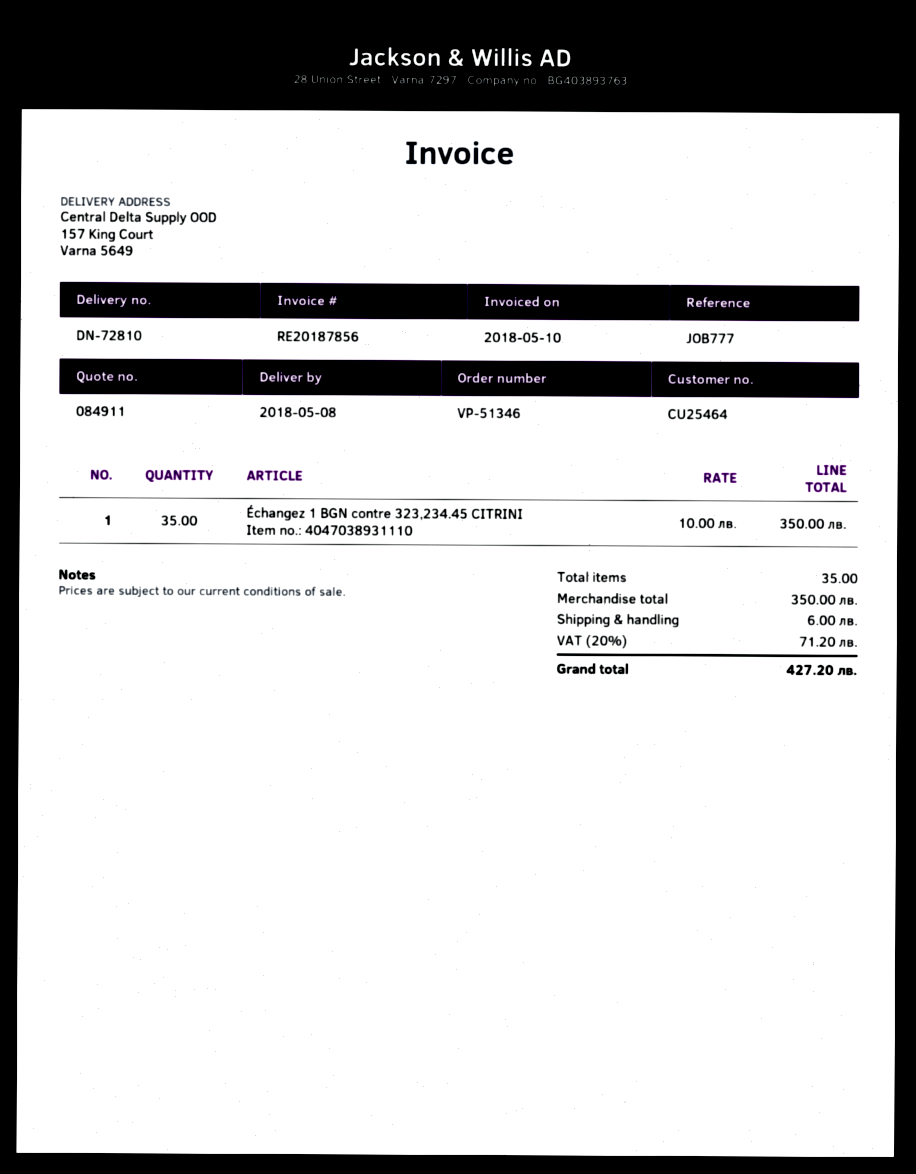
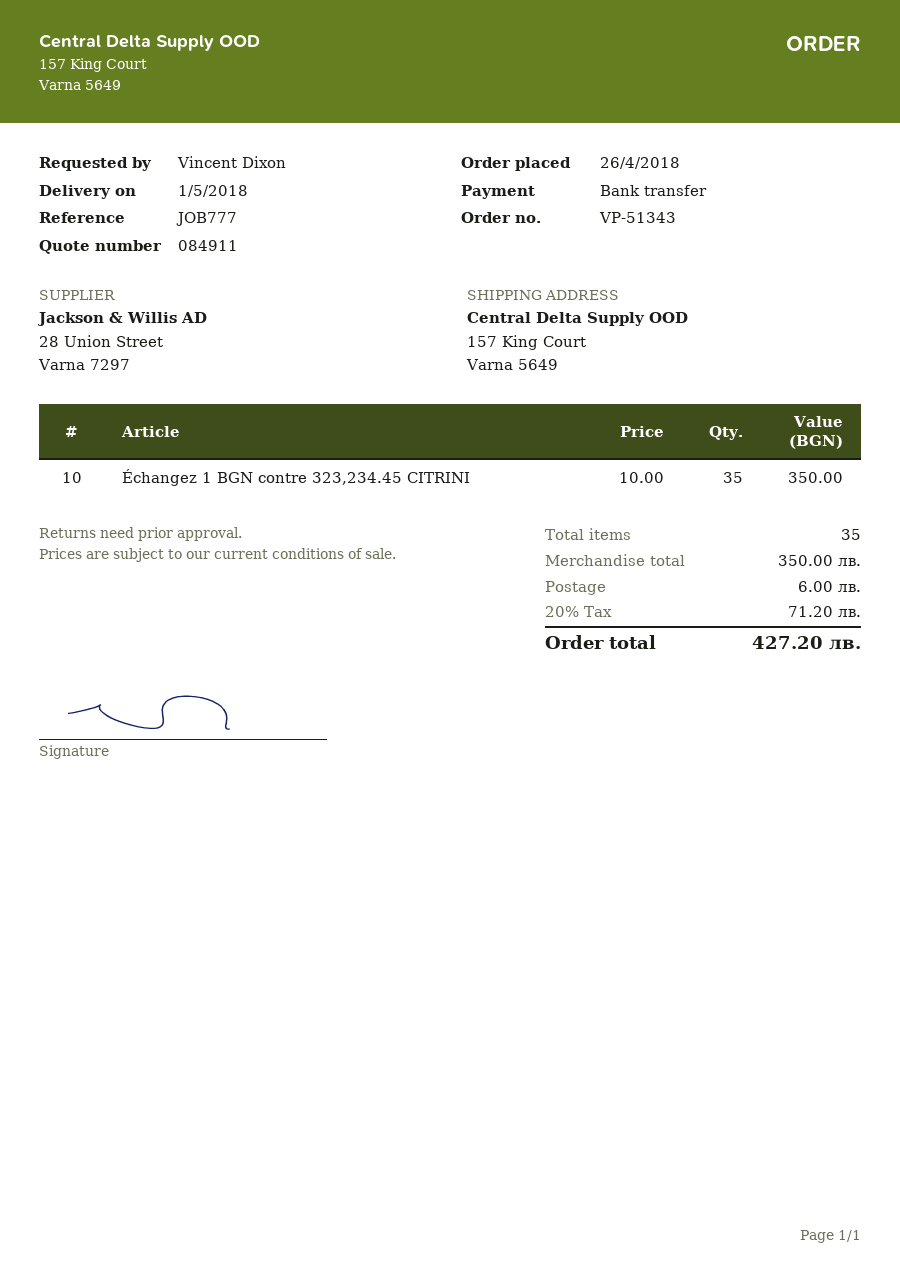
order number: VP-51346 -> VP-51343
delivery date: 2018-05-08 -> 2018-05-01

